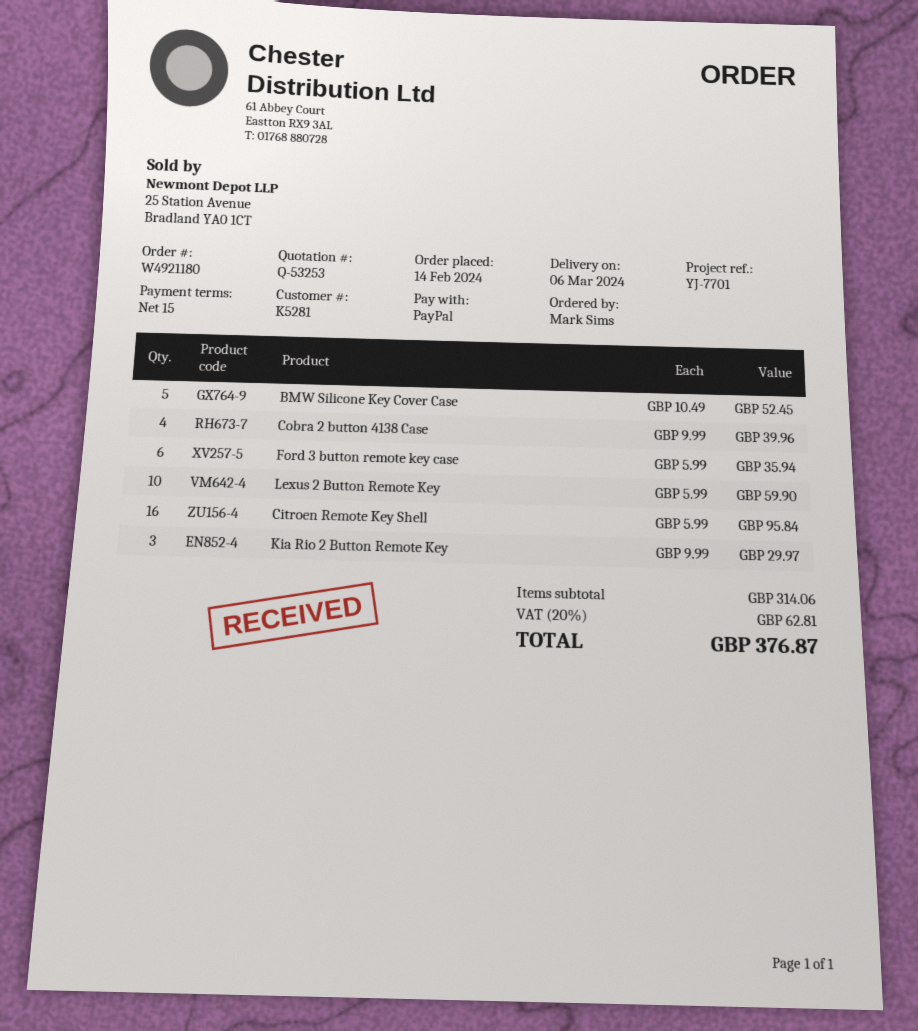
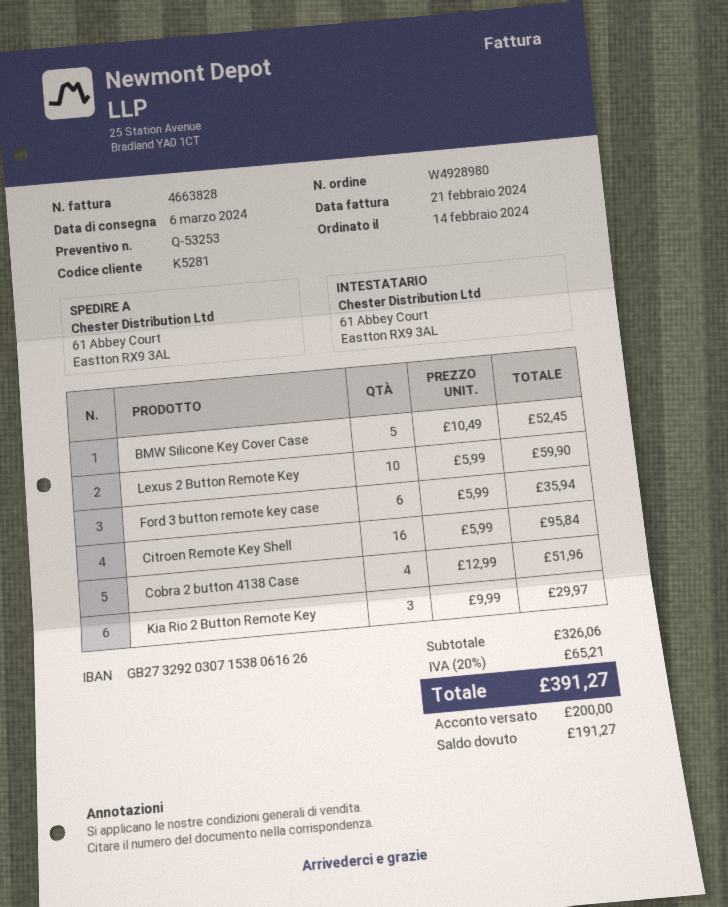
order number: W4921180 -> W4928980
Cobra 2 button 4138 Case: 4 x 9.99 = 39.96 -> 4 x 12.99 = 51.96
subtotal: 314.06 -> 326.06
tax: 20% = 62.81 -> 20% = 65.21
total: 376.87 -> 391.27

